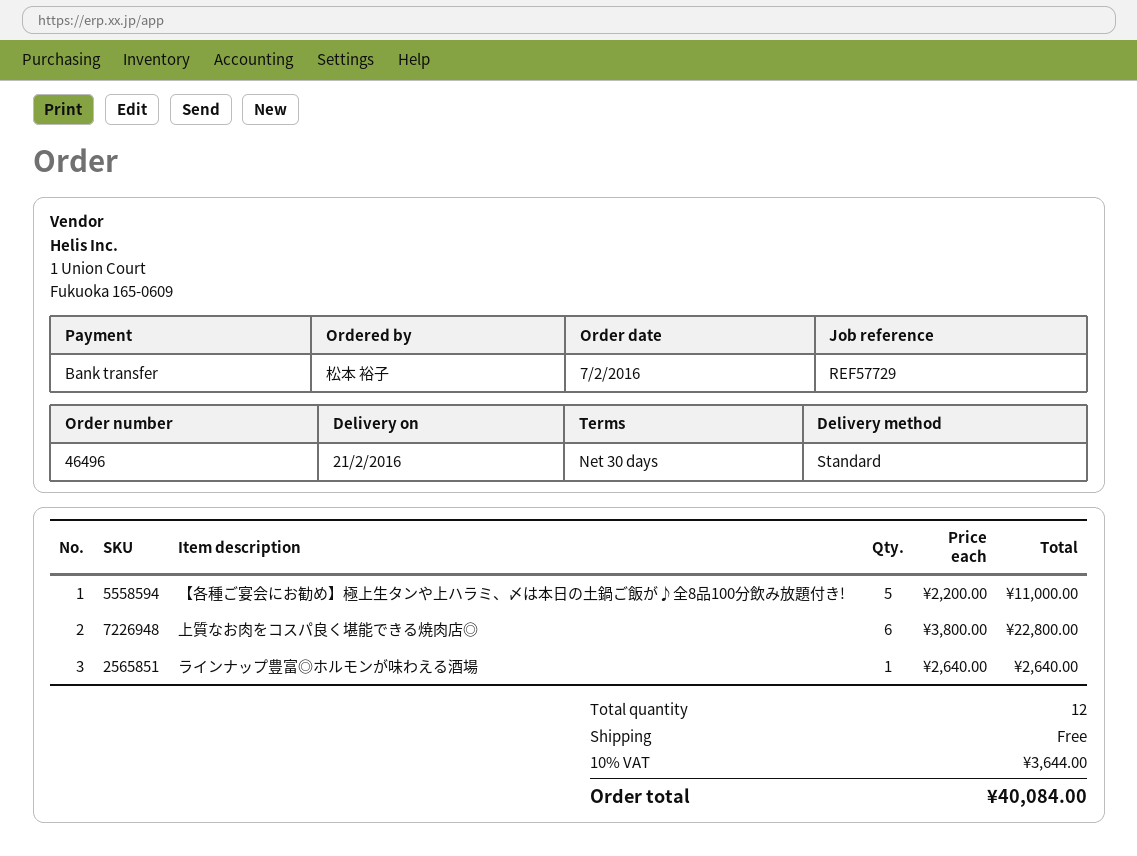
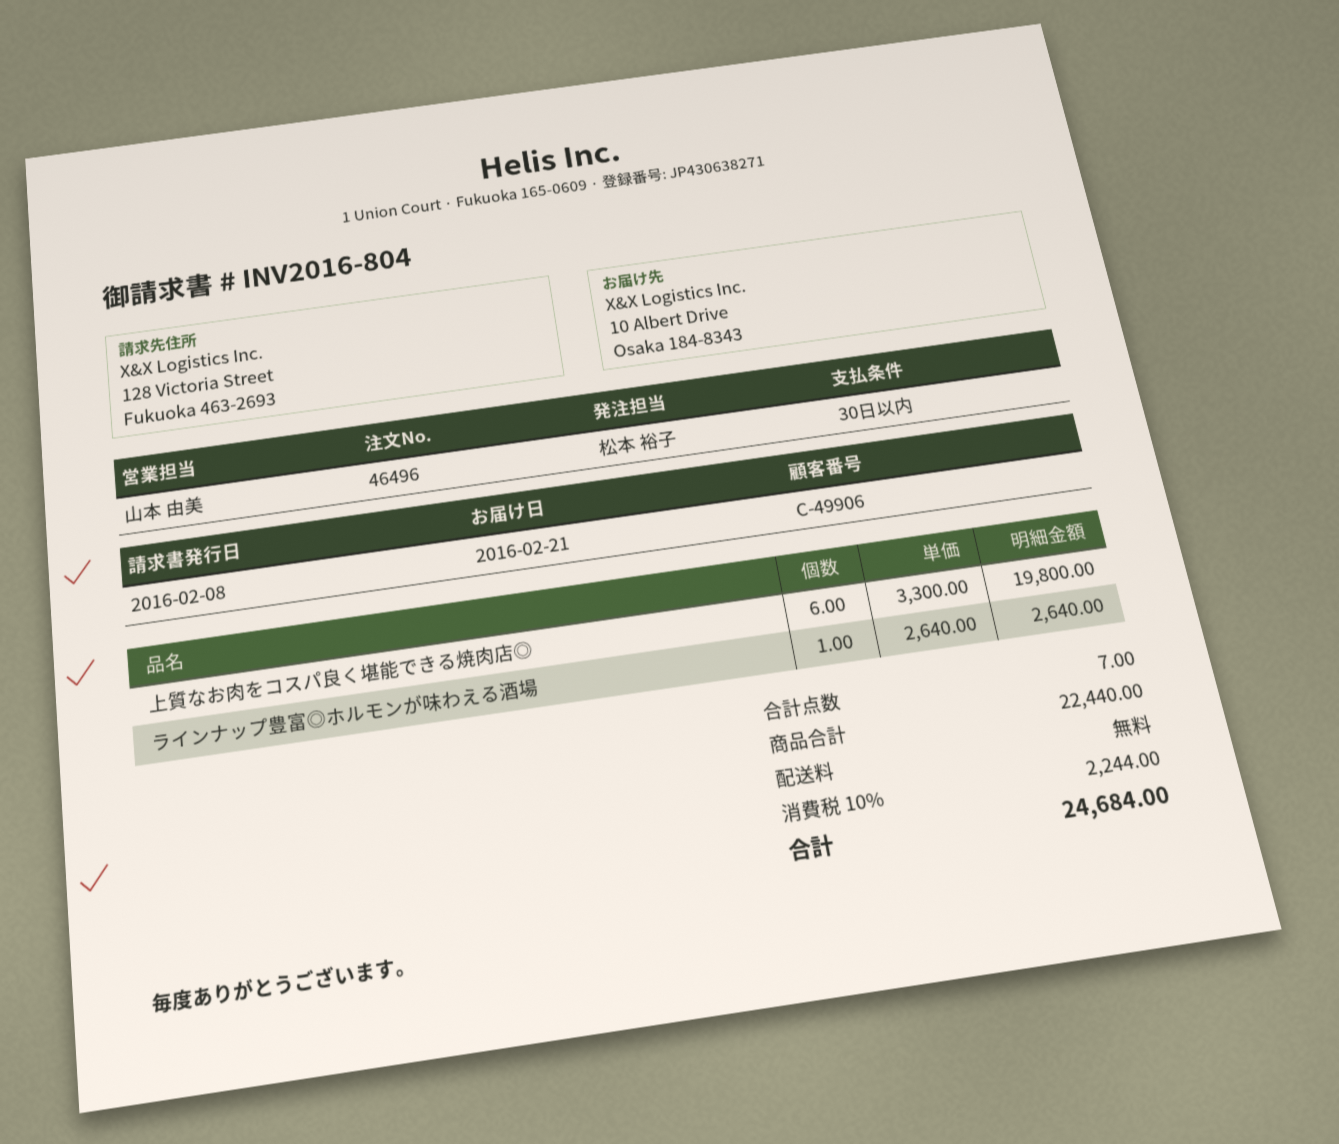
【各種ご宴会にお勧め】極上生タンや上ハラミ、〆は本日の土鍋ご飯が♪全8品100分飲み放題付き!: 5 x 2200.00 = 11000.00 -> none
上質なお肉をコスパ良く堪能できる焼肉店◎: 6 x 3800.00 = 22800.00 -> 6 x 3300.00 = 19800.00
total quantity: 12 -> 7
tax: 10% = 3644.00 -> 10% = 2244.00
total: 40084.00 -> 24684.00

